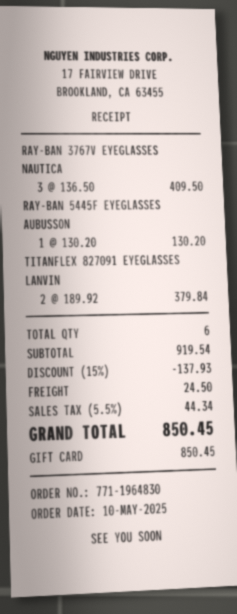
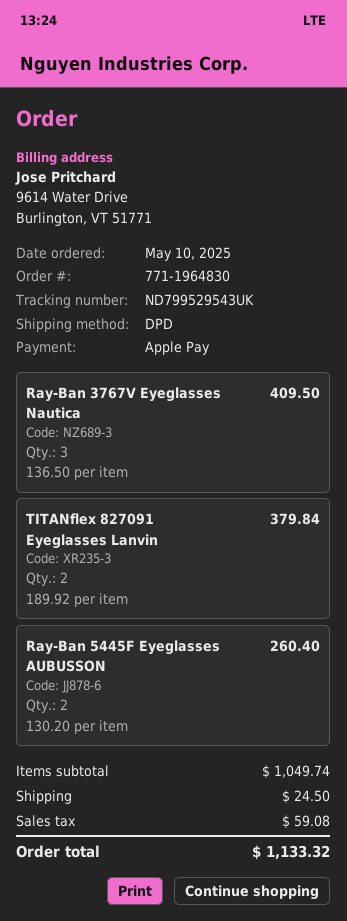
payment method: gift card -> Apple Pay
RAY-BAN 5445F EYEGLASSES AUBUSSON: 1 x 130.20 = 130.20 -> 2 x 130.20 = 260.40
subtotal: 919.54 -> 1049.74
discount: 15% = 137.93 -> none
tax: 44.34 -> 59.08
total: 850.45 -> 1133.32

